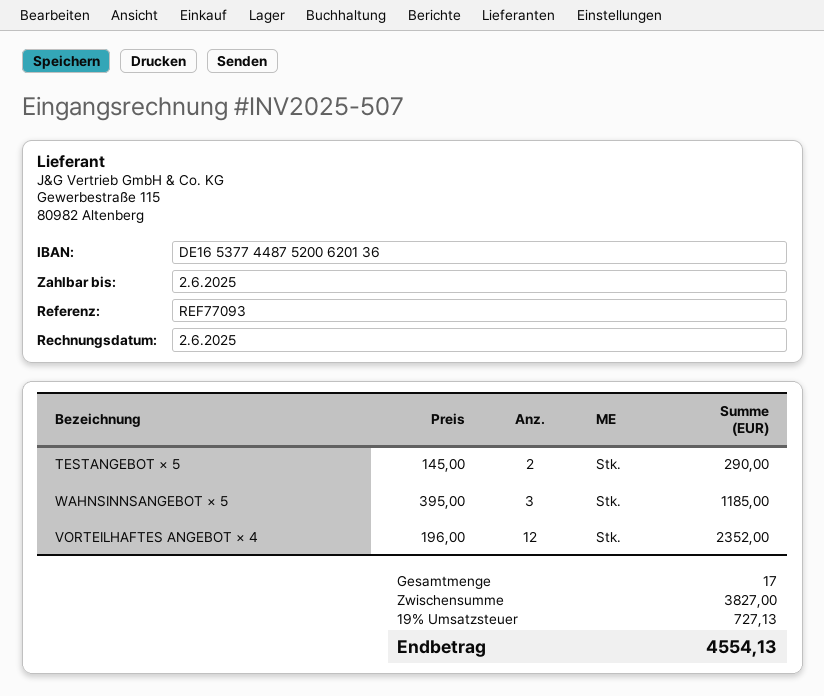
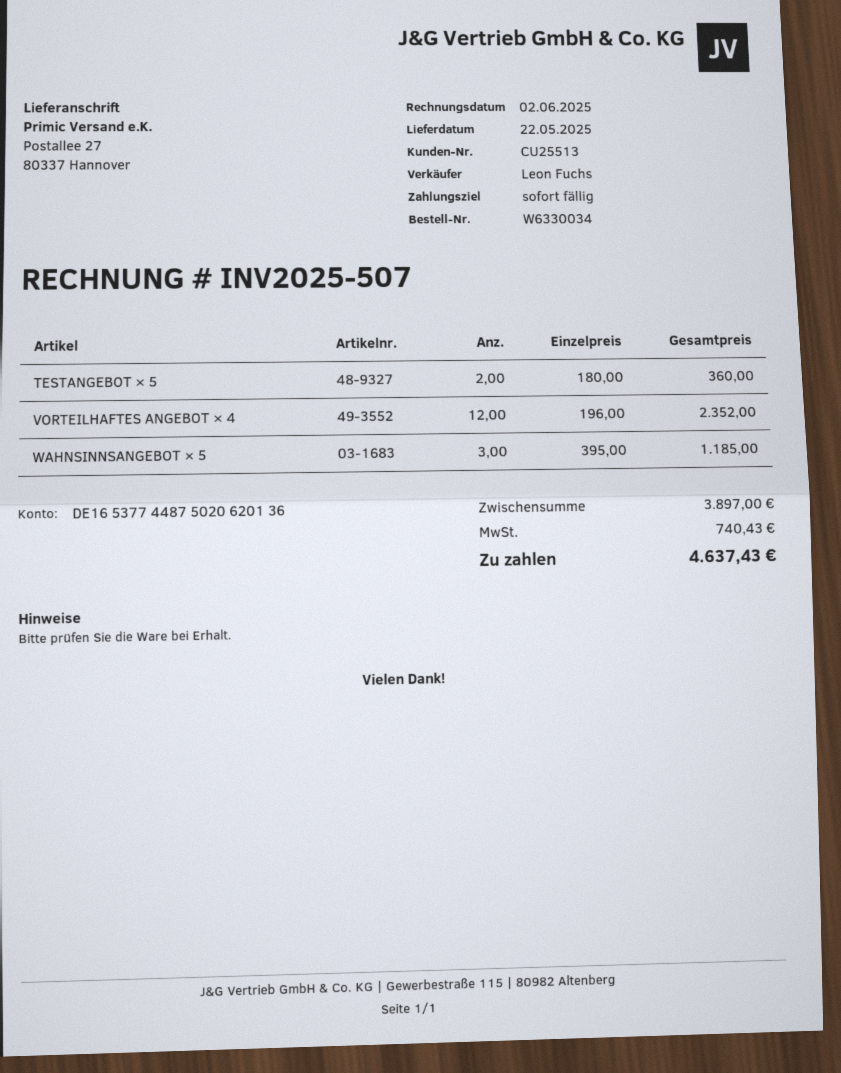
bank account: DE16537744875200620136 -> DE16537744875020620136
TESTANGEBOT × 5: 2 x 145.00 = 290.00 -> 2 x 180.00 = 360.00
subtotal: 3827.00 -> 3897.00
tax: 727.13 -> 740.43
total: 4554.13 -> 4637.43

